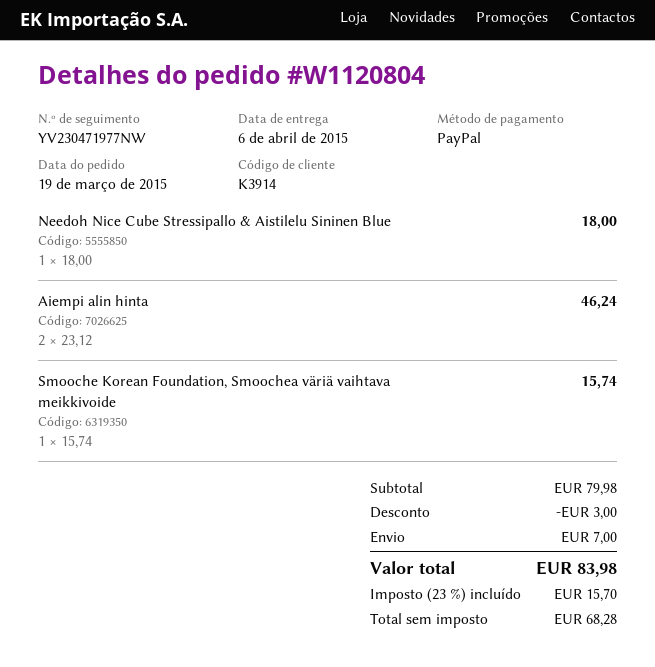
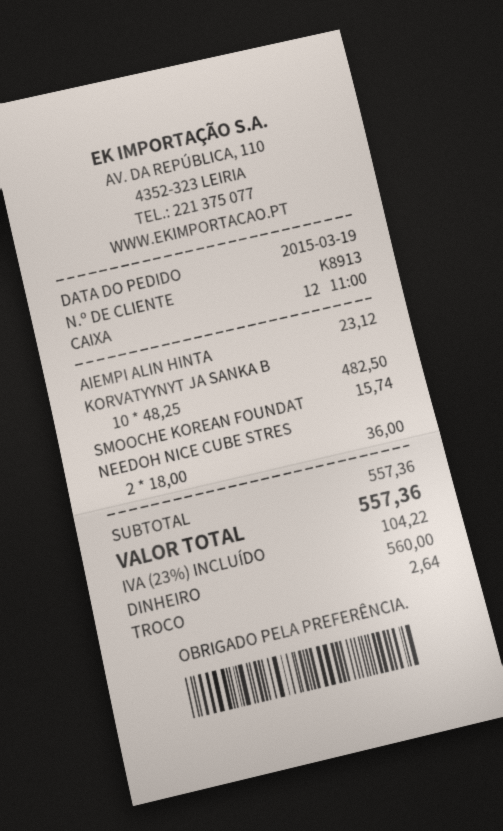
customer number: K3914 -> K8913
payment method: PayPal -> cash
Needoh Nice Cube Stressipallo & Aistilelu Sininen Blue: 1 x 18.00 = 18.00 -> 2 x 18.00 = 36.00
Aiempi alin hinta: 2 x 23.12 = 46.24 -> 1 x 23.12 = 23.12
KORVATYYNYT JA SANKA B: none -> 10 x 48.25 = 482.50
subtotal: 79.98 -> 557.36
discount: 3.00 -> none
shipping: 7.00 -> none
tax: 23% = 15.70 -> 23% = 104.22
total: 83.98 -> 557.36

